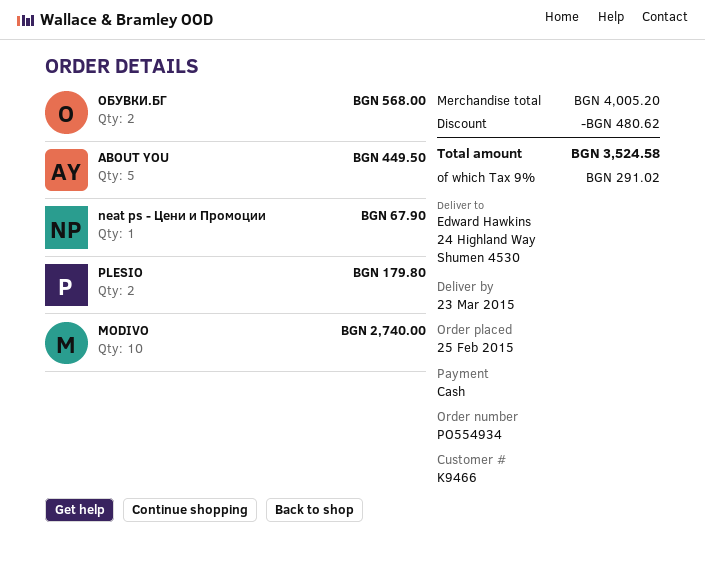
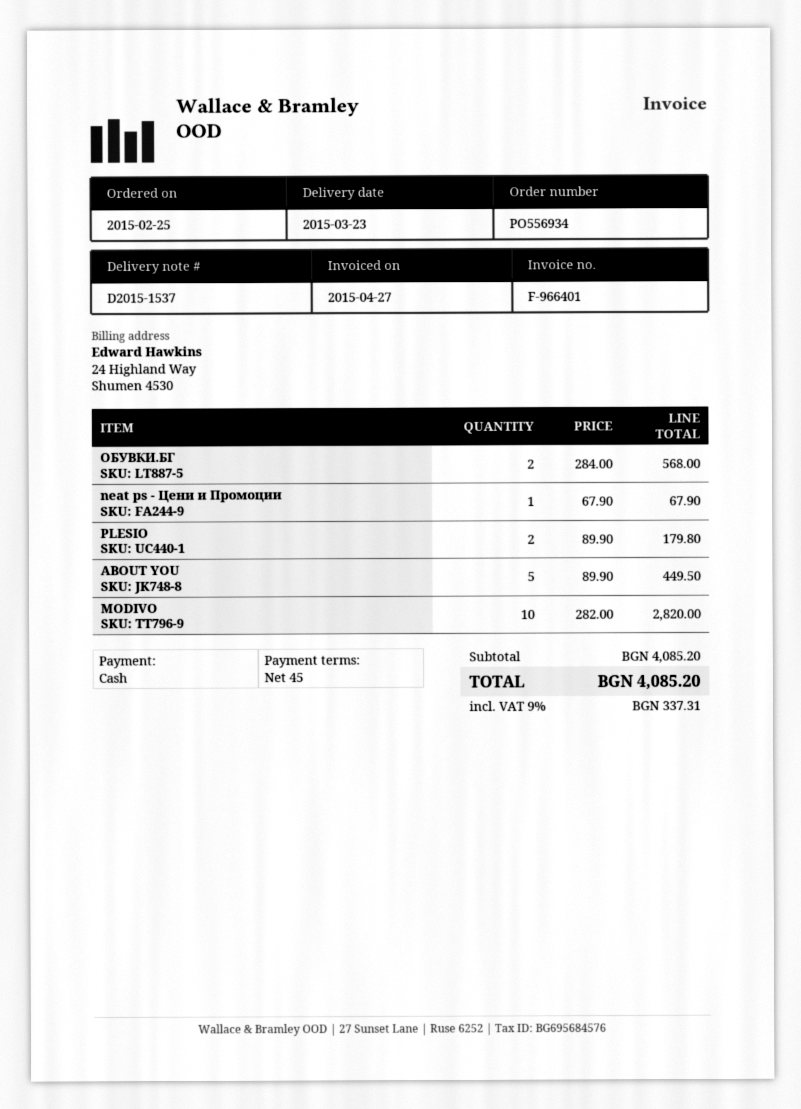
order number: PO554934 -> PO556934
MODIVO: 10 for 2740.00 -> 10 for 2820.00
subtotal: 4005.20 -> 4085.20
discount: 480.62 -> none
tax: 9% = 291.02 -> 9% = 337.31
total: 3524.58 -> 4085.20

